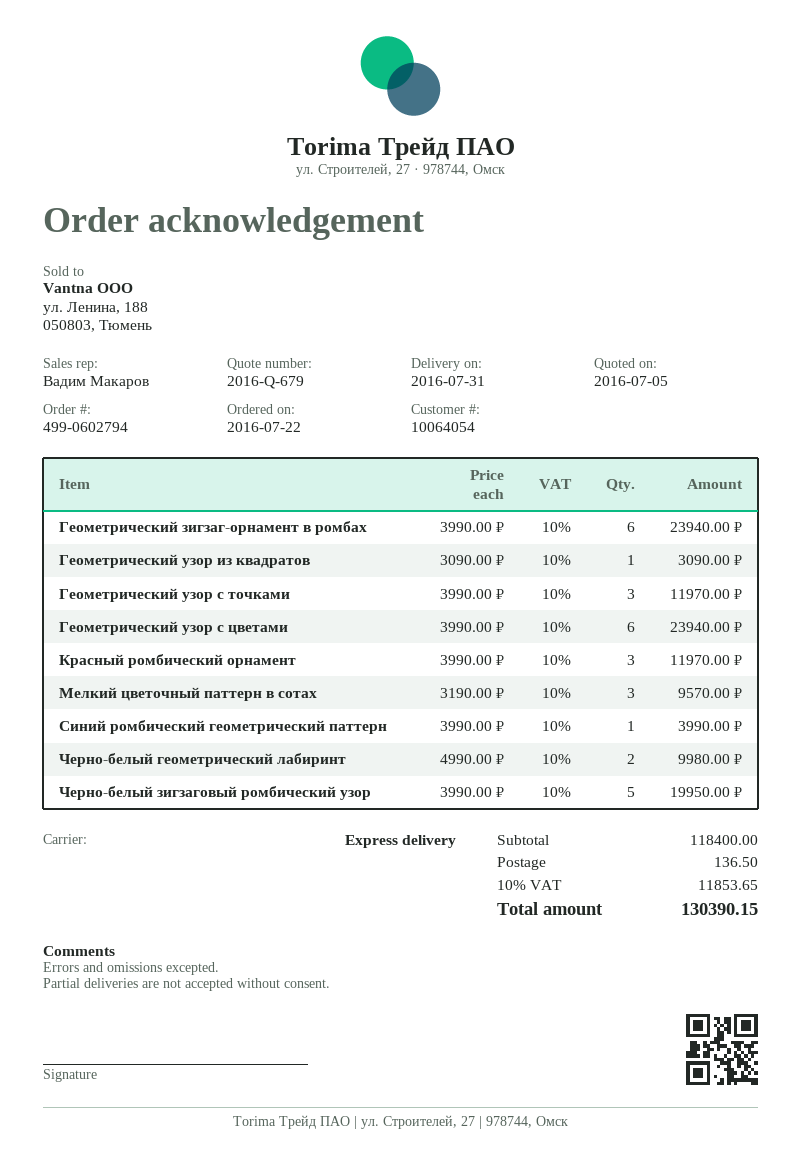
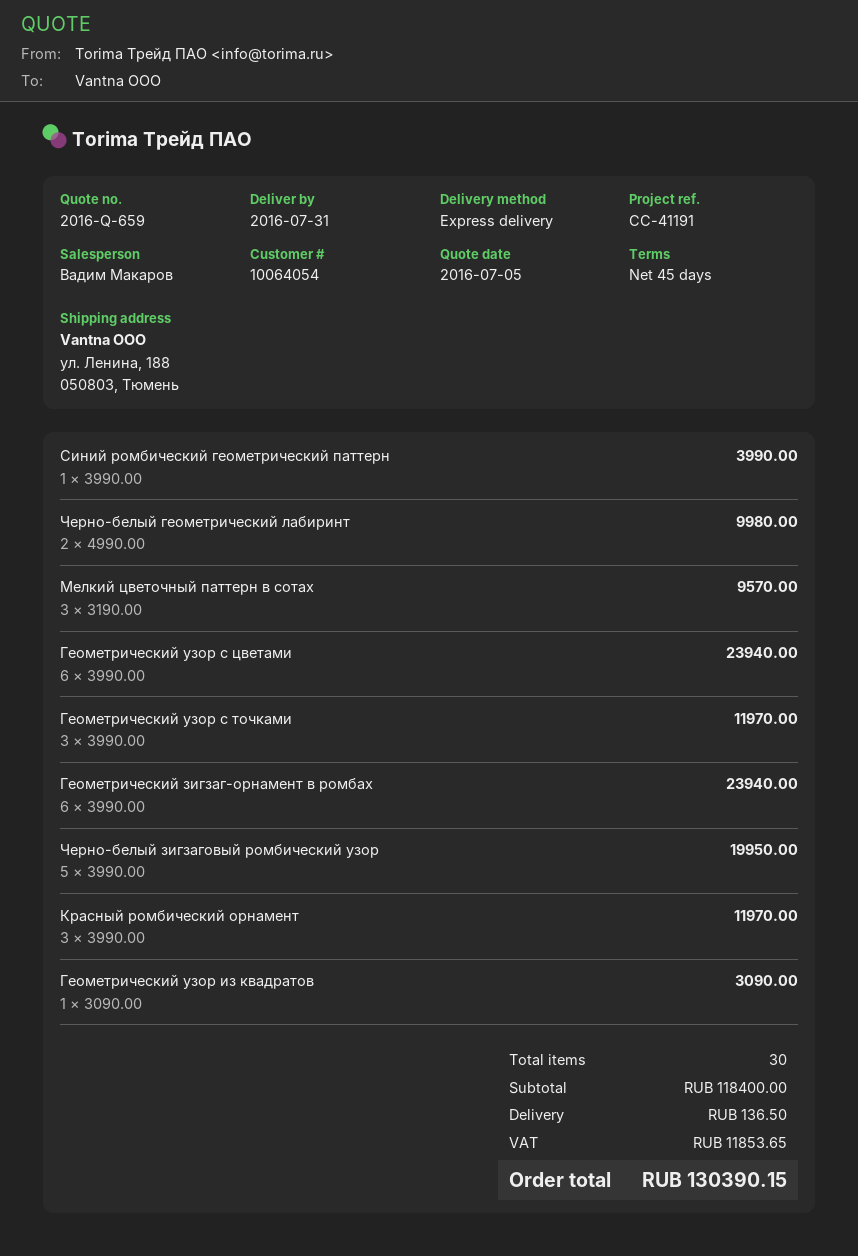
quote number: 2016-Q-679 -> 2016-Q-659

